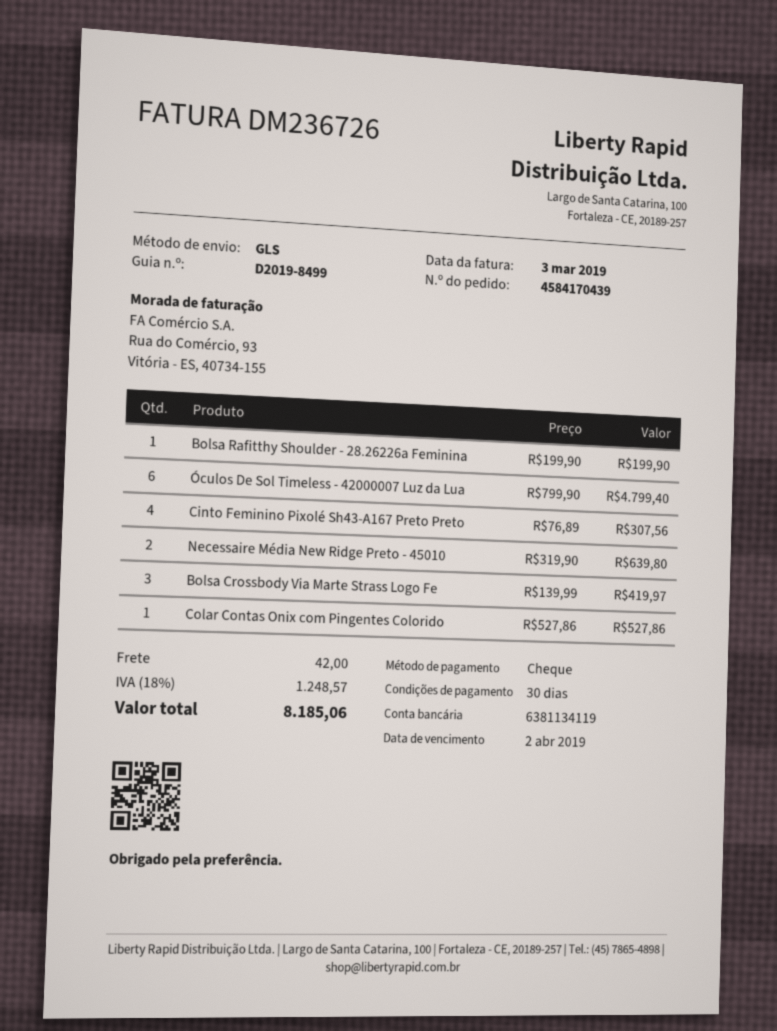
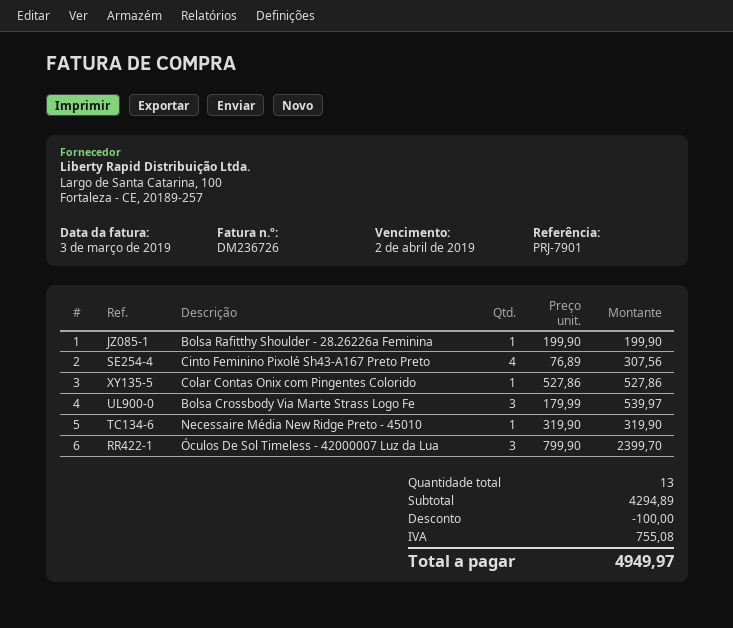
Óculos De Sol Timeless - 42000007 Luz da Lua: 6 x 799.90 = 4799.40 -> 3 x 799.90 = 2399.70
Necessaire Média New Ridge Preto - 45010: 2 x 319.90 = 639.80 -> 1 x 319.90 = 319.90
Bolsa Crossbody Via Marte Strass Logo Fe: 3 x 139.99 = 419.97 -> 3 x 179.99 = 539.97
discount: none -> 100.00
shipping: 42.00 -> none
tax: 1248.57 -> 755.08
total: 8185.06 -> 4949.97

